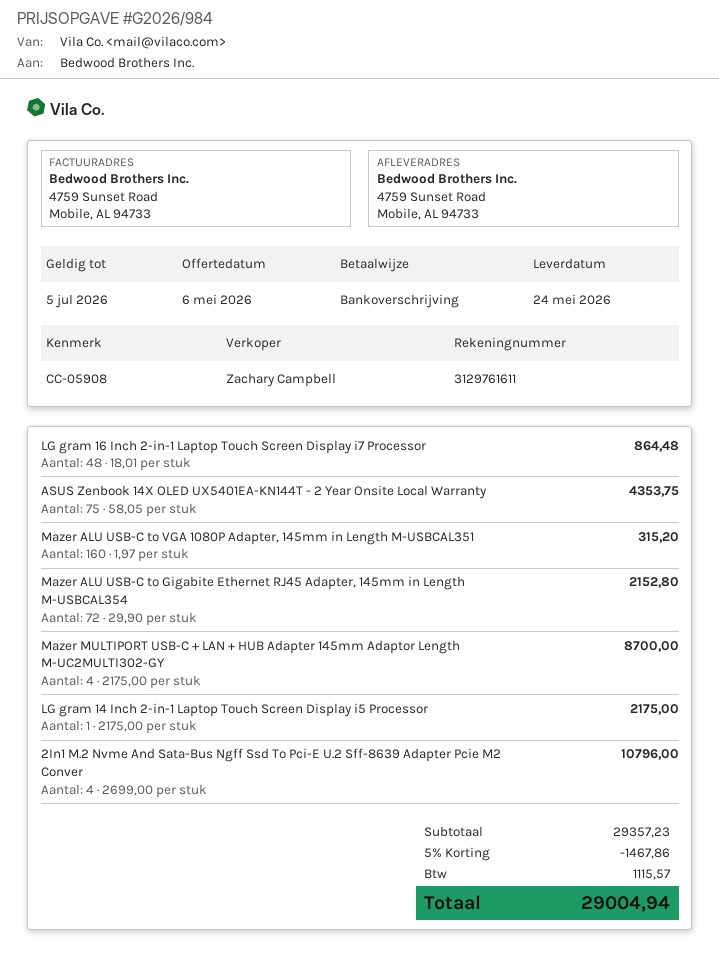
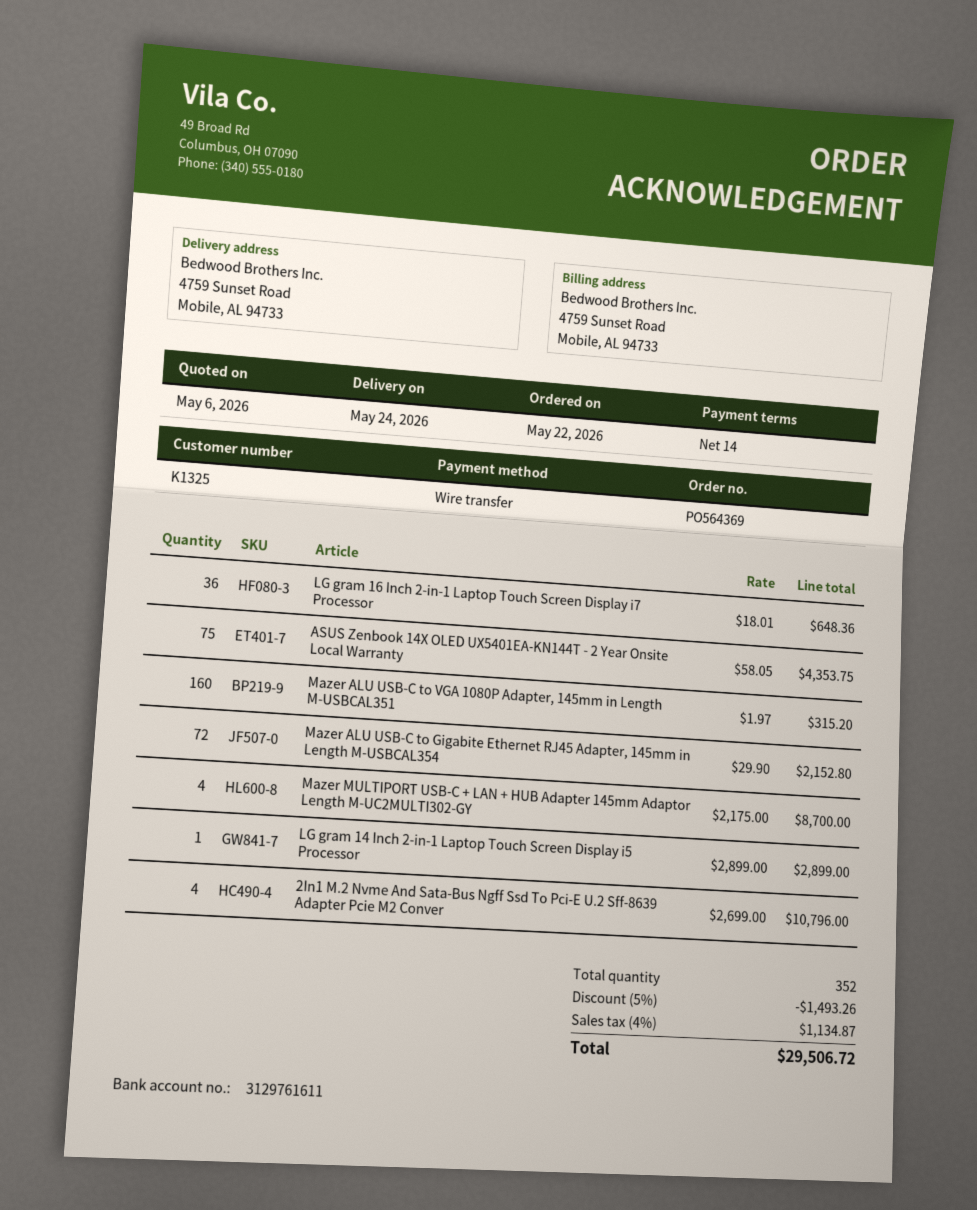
LG gram 16 Inch 2-in-1 Laptop Touch Screen Display i7 Processor: 48 x 18.01 = 864.48 -> 36 x 18.01 = 648.36
LG gram 14 Inch 2-in-1 Laptop Touch Screen Display i5 Processor: 1 x 2175.00 = 2175.00 -> 1 x 2899.00 = 2899.00
discount: 5% = 1467.86 -> 5% = 1493.26
tax: 1115.57 -> 1134.87
total: 29004.94 -> 29506.72

